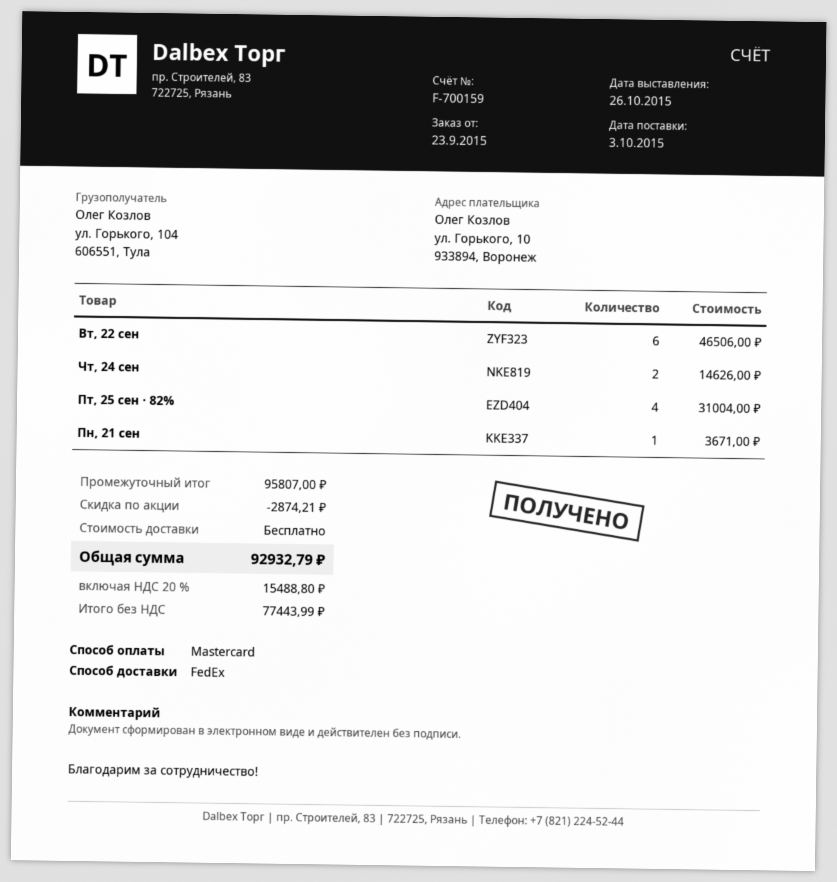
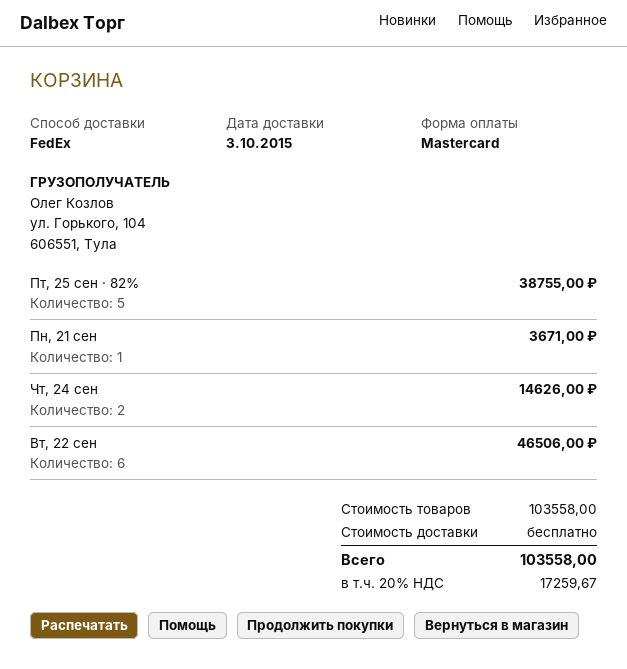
Пт, 25 сен · 82%: 4 for 31004.00 -> 5 for 38755.00
subtotal: 95807.00 -> 103558.00
discount: 2874.21 -> none
tax: 20% = 15488.80 -> 20% = 17259.67
total: 92932.79 -> 103558.00

